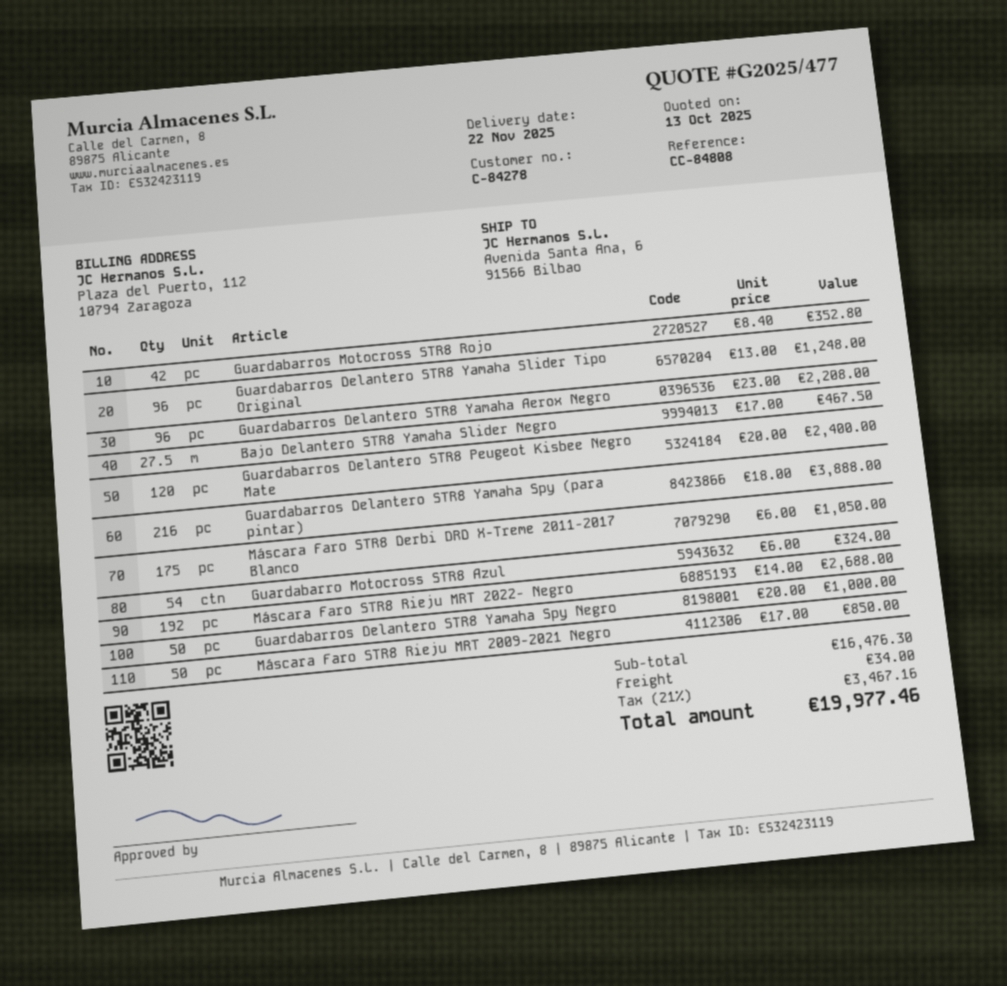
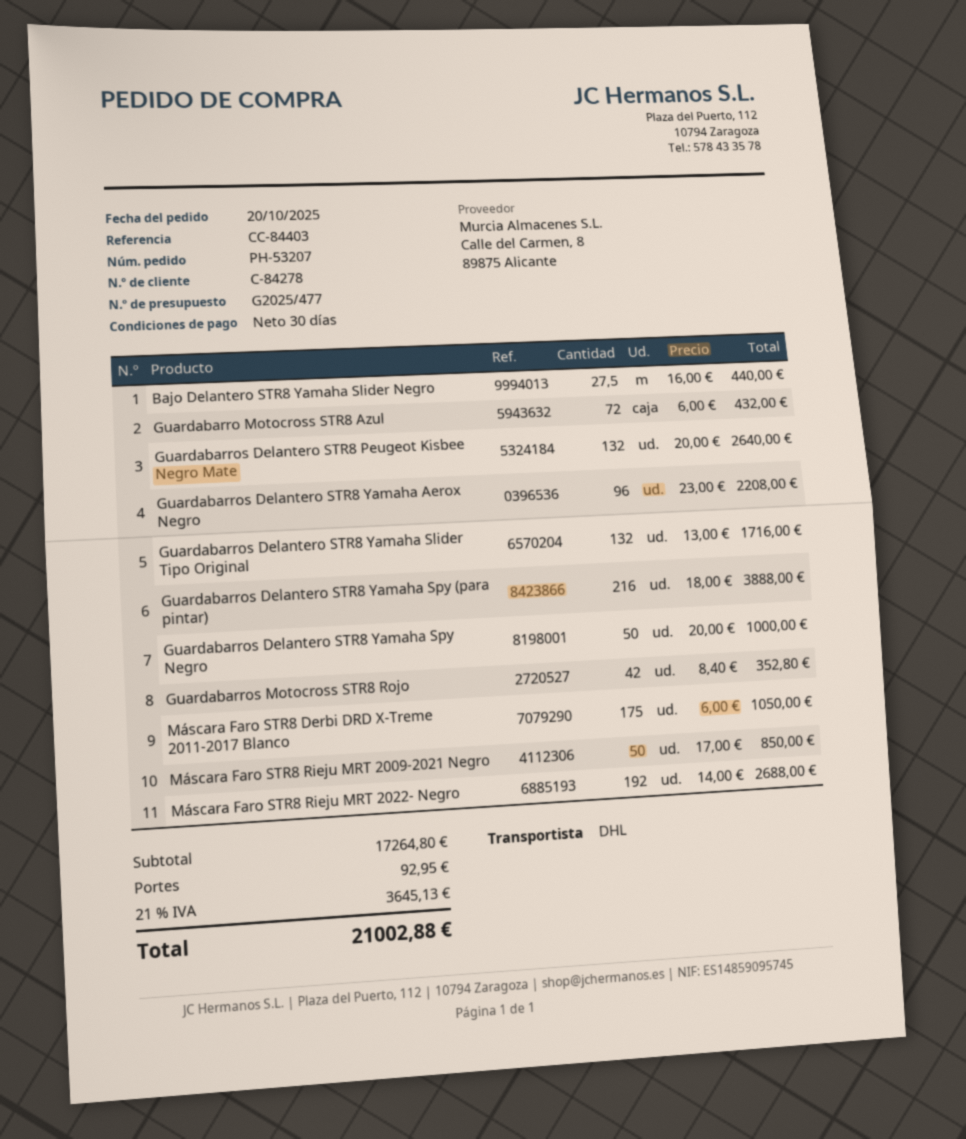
reference: CC-84808 -> CC-84403
Guardabarros Delantero STR8 Yamaha Slider Tipo Original: 96 x 13.00 = 1248.00 -> 132 x 13.00 = 1716.00
Bajo Delantero STR8 Yamaha Slider Negro: 27.5 x 17.00 = 467.50 -> 27.5 x 16.00 = 440.00
Guardabarros Delantero STR8 Peugeot Kisbee Negro Mate: 120 x 20.00 = 2400.00 -> 132 x 20.00 = 2640.00
Guardabarro Motocross STR8 Azul: 54 x 6.00 = 324.00 -> 72 x 6.00 = 432.00
subtotal: 16476.30 -> 17264.80
shipping: 34.00 -> 92.95
tax: 21% = 3467.16 -> 21% = 3645.13
total: 19977.46 -> 21002.88

